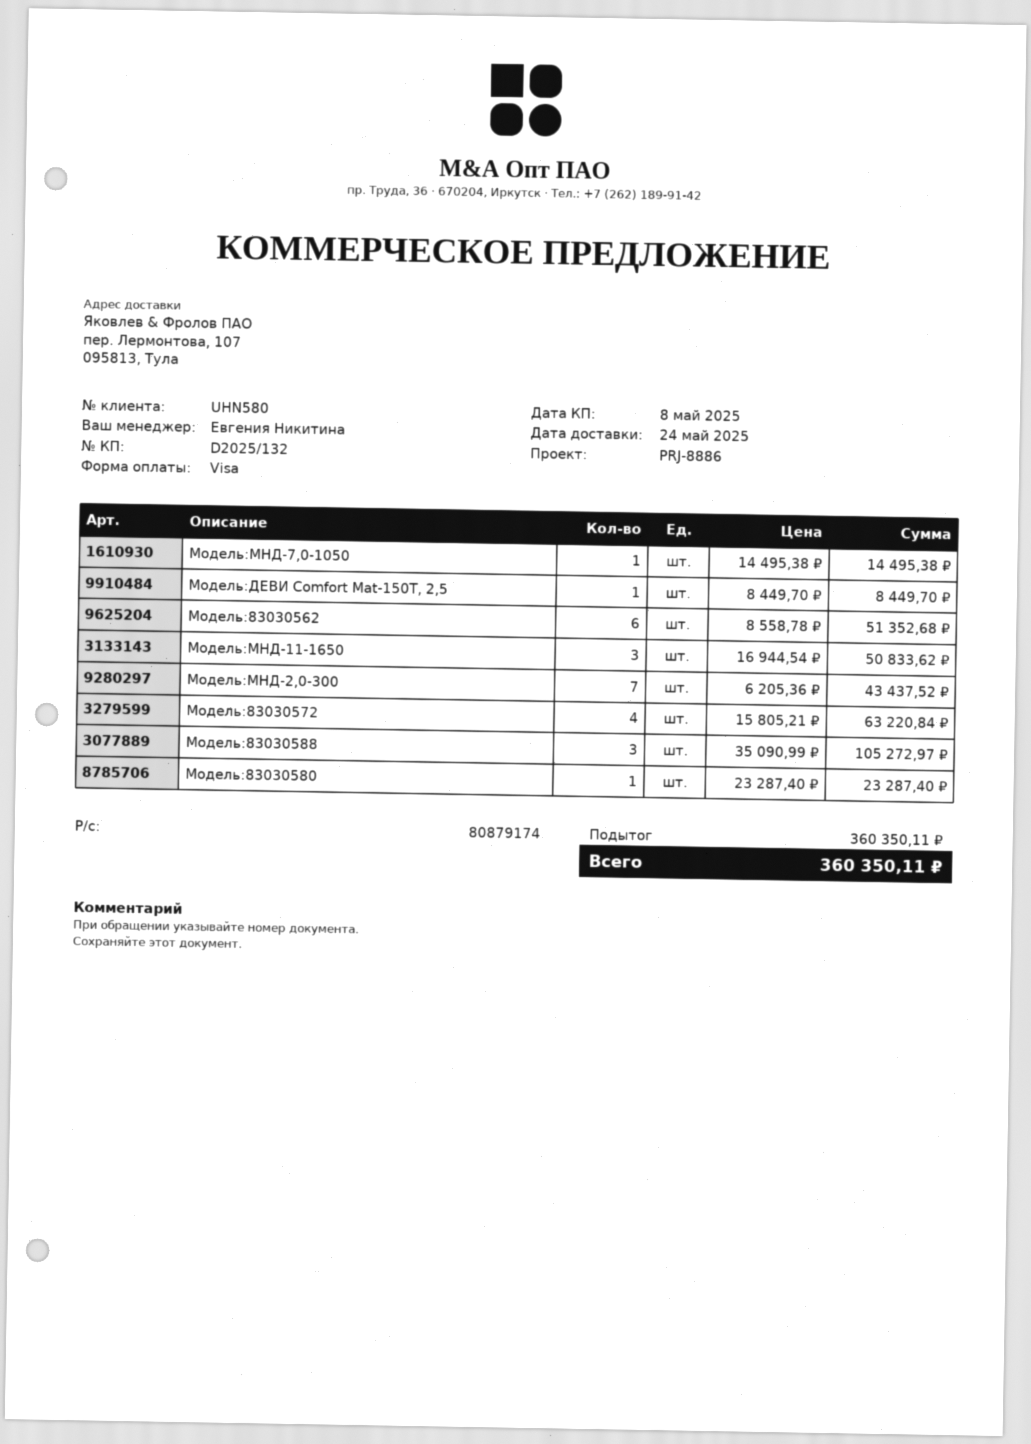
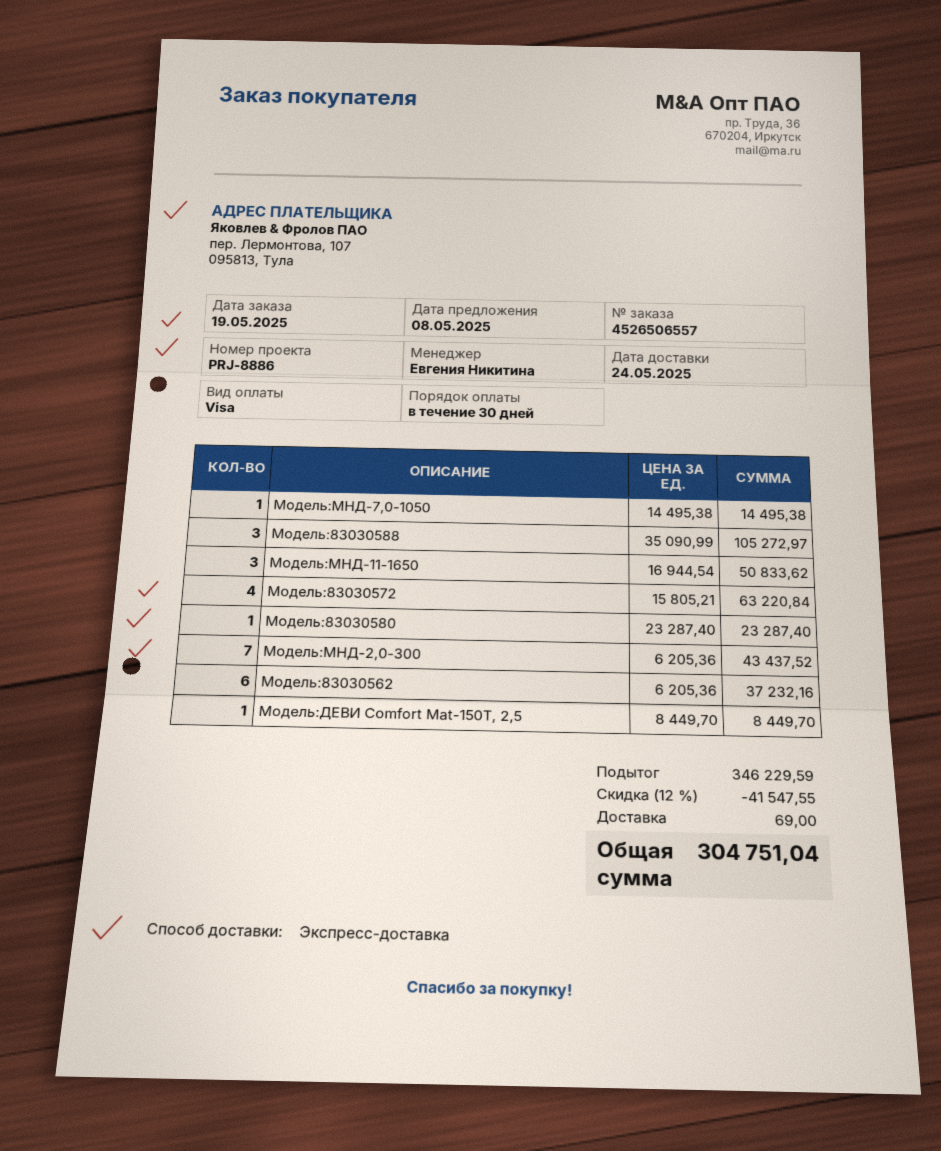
Модель:83030562: 6 x 8558.78 = 51352.68 -> 6 x 6205.36 = 37232.16
subtotal: 360350.11 -> 346229.59
discount: none -> 12% = 41547.55
shipping: none -> 69.00
total: 360350.11 -> 304751.04

